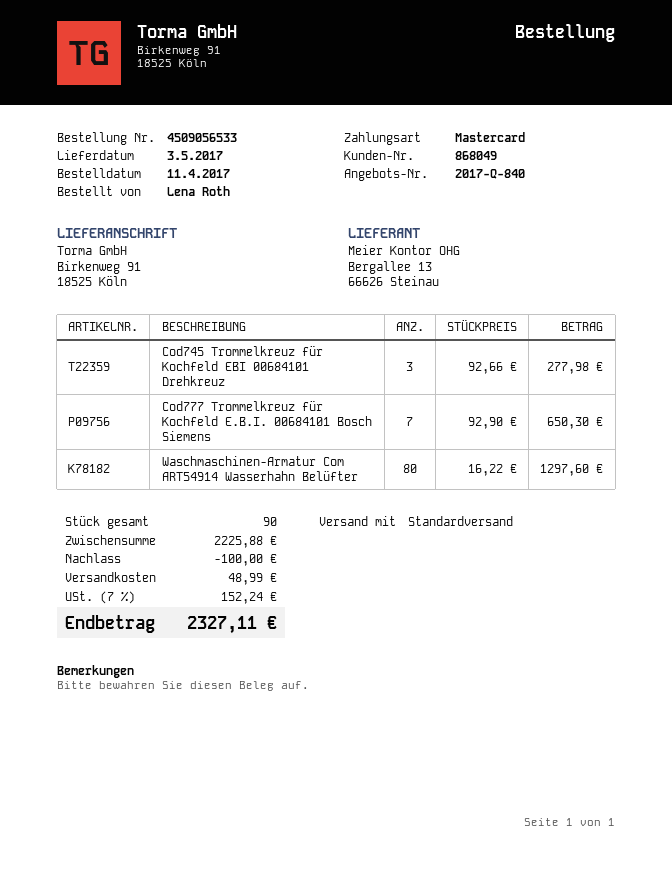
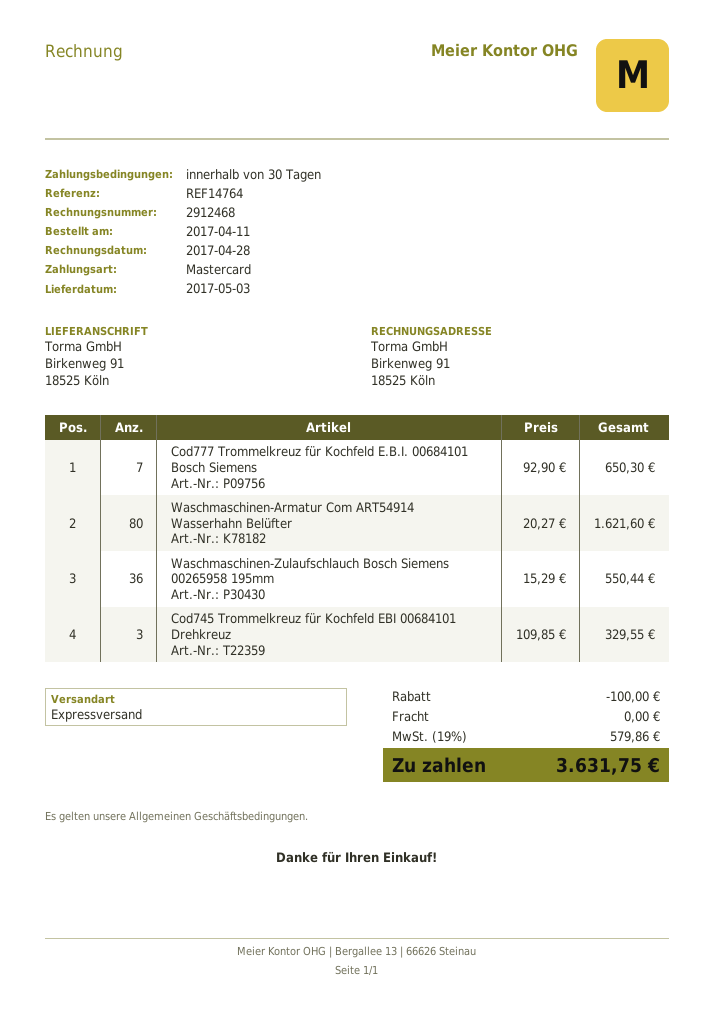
shipping method: standard -> express
Cod745 Trommelkreuz für Kochfeld EBI 00684101 Drehkreuz: 3 x 92.66 = 277.98 -> 3 x 109.85 = 329.55
Waschmaschinen-Armatur Com ART54914 Wasserhahn Belüfter: 80 x 16.22 = 1297.60 -> 80 x 20.27 = 1621.60
Waschmaschinen-Zulaufschlauch Bosch Siemens 00265958 195mm: none -> 36 x 15.29 = 550.44
shipping: 48.99 -> 0.00
tax: 7% = 152.24 -> 19% = 579.86
total: 2327.11 -> 3631.75

